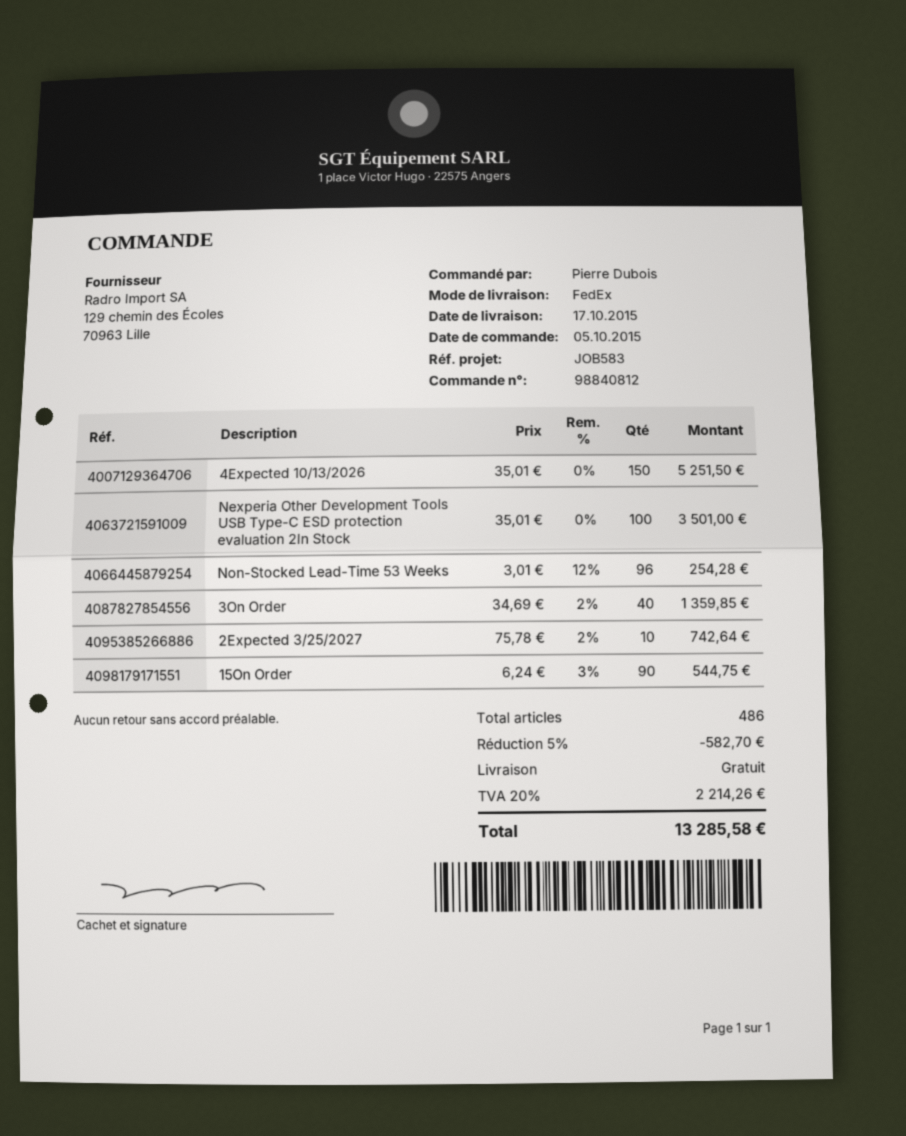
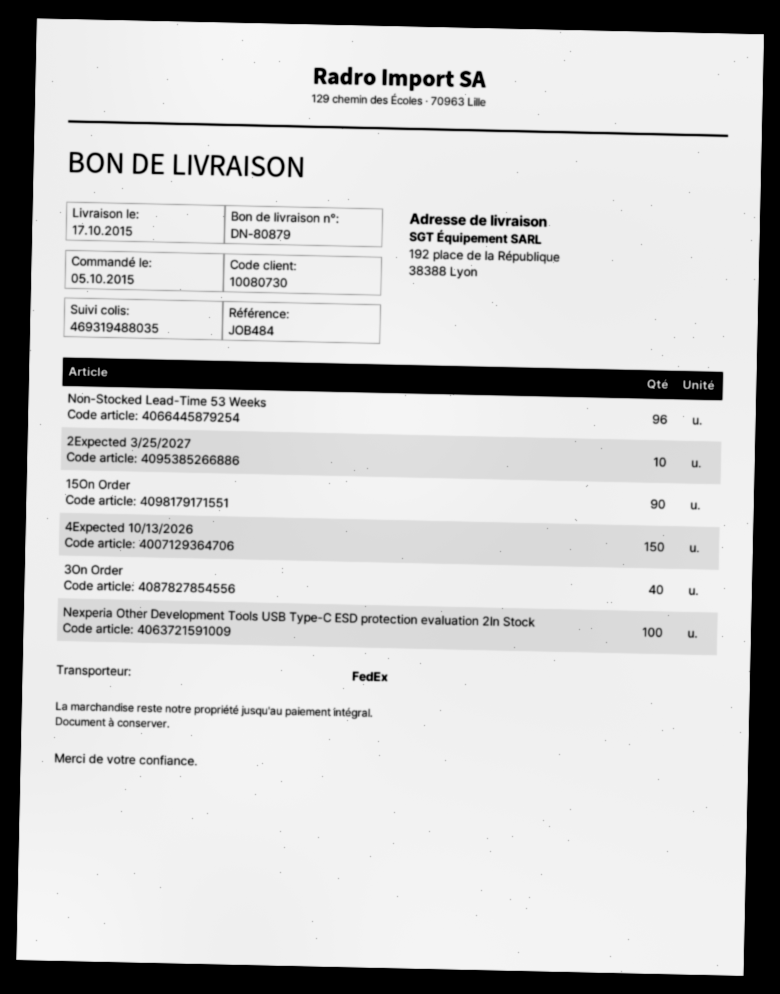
reference: JOB583 -> JOB484

